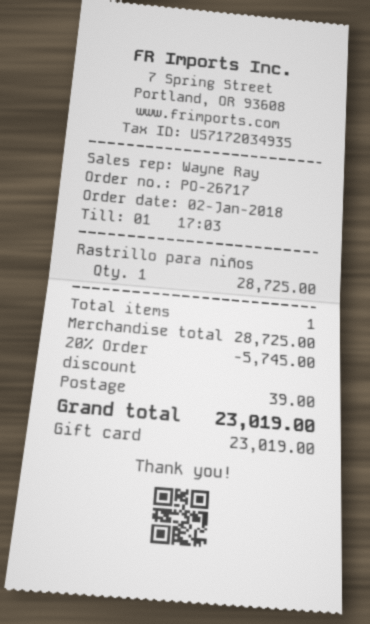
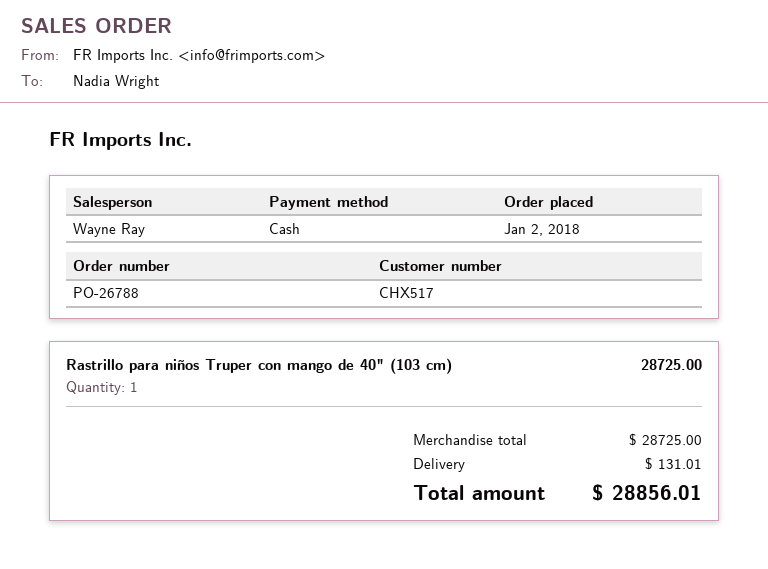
order number: PO-26717 -> PO-26788
payment method: gift card -> cash
discount: 20% = 5745.00 -> none
shipping: 39.00 -> 131.01
total: 23019.00 -> 28856.01

